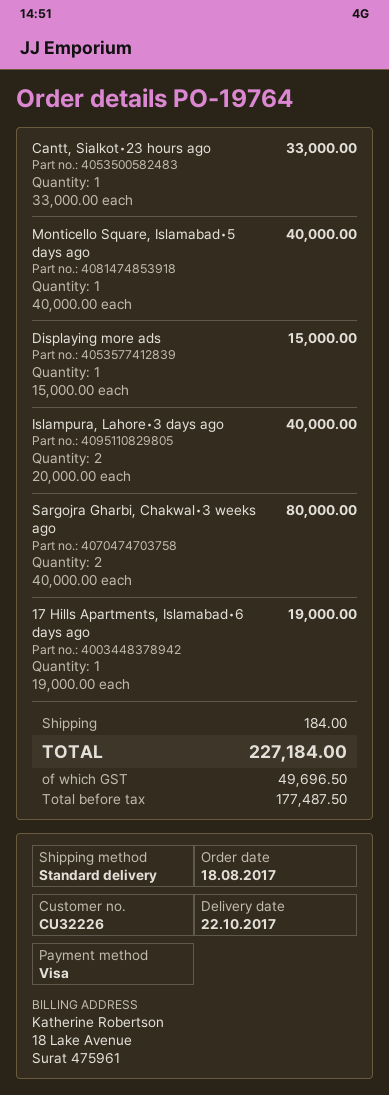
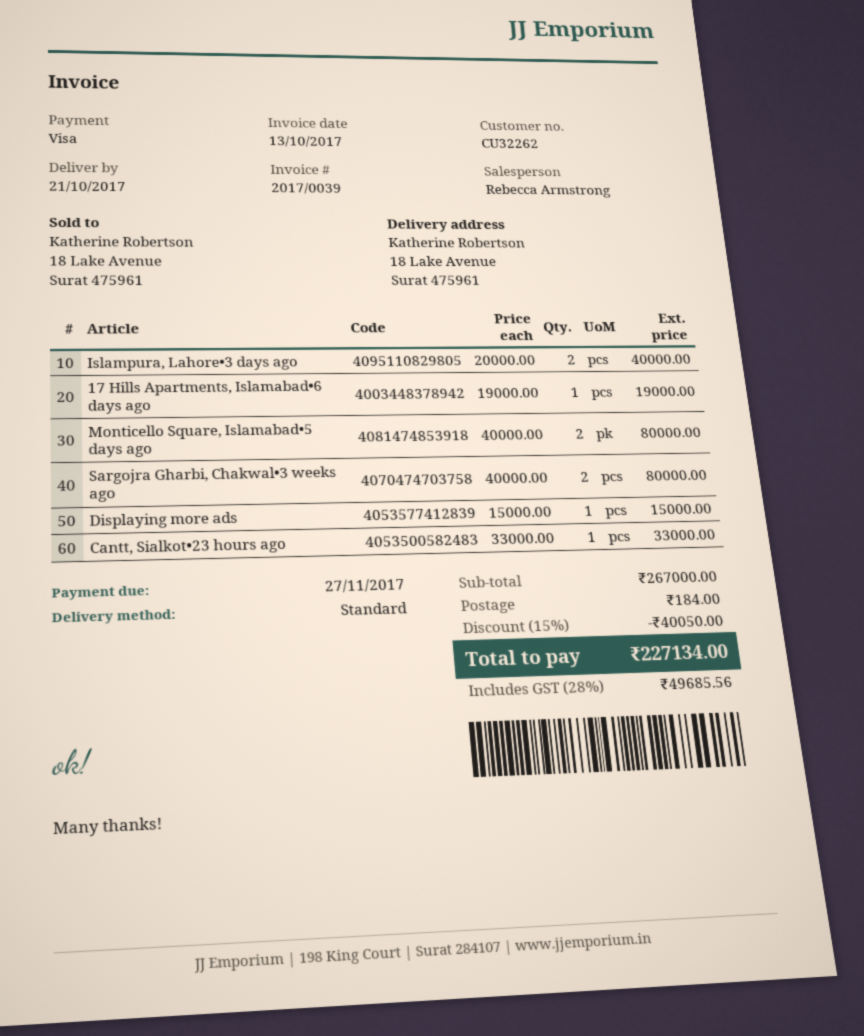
delivery date: 2017-10-22 -> 2017-10-21
customer number: CU32226 -> CU32262
Monticello Square, Islamabad•5 days ago: 1 x 40000.00 = 40000.00 -> 2 x 40000.00 = 80000.00
discount: none -> 15% = 40050.00
tax: 49696.50 -> 49685.56
total: 227184.00 -> 227134.00

